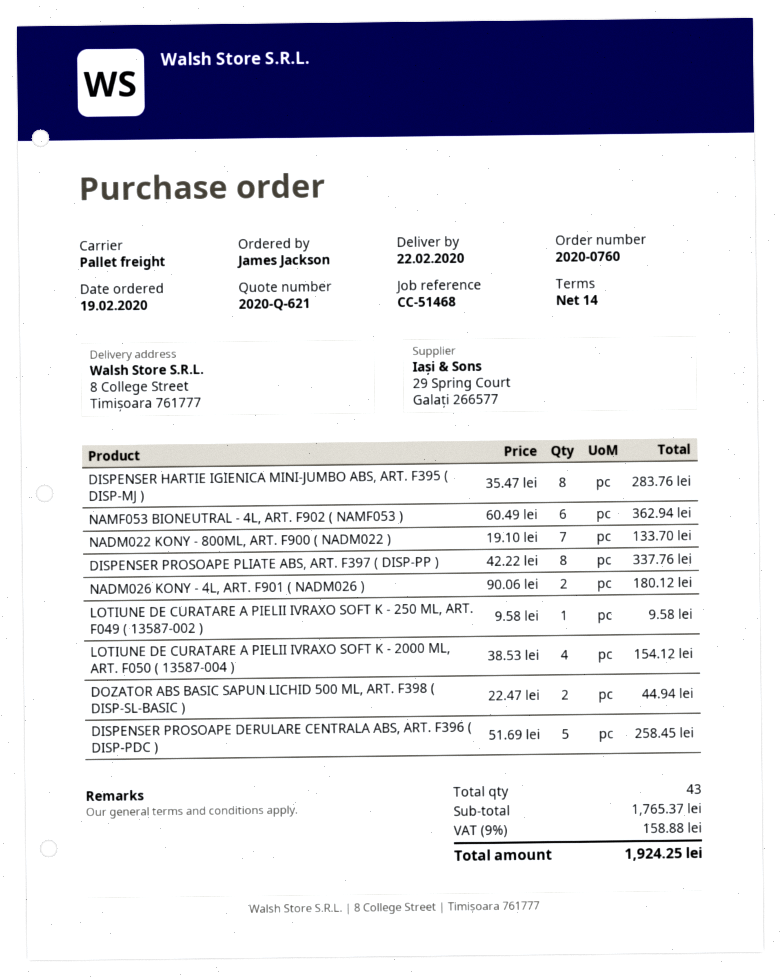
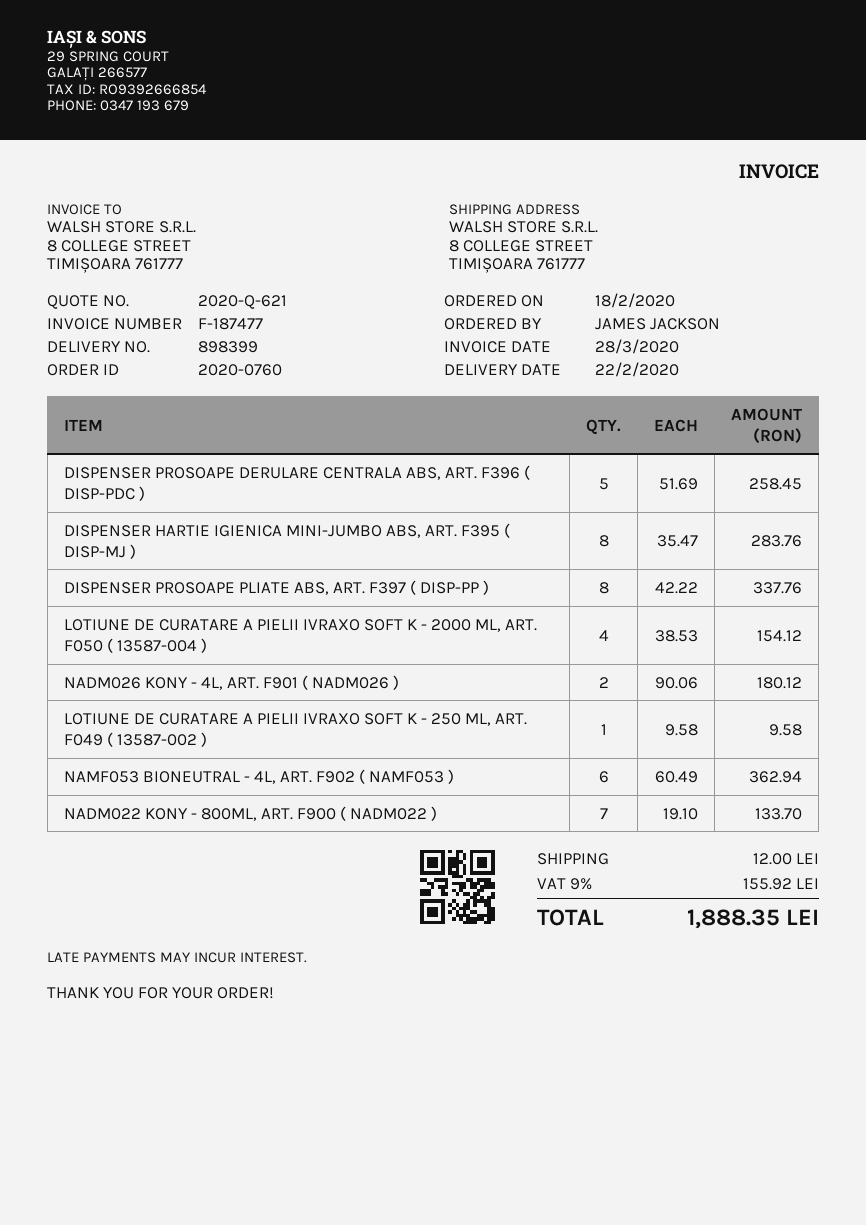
order date: 2020-02-19 -> 2020-02-18
DOZATOR ABS BASIC SAPUN LICHID 500 ML, ART. F398 ( DISP-SL-BASIC ): 2 x 22.47 = 44.94 -> none
shipping: none -> 12.00
tax: 9% = 158.88 -> 9% = 155.92
total: 1924.25 -> 1888.35

